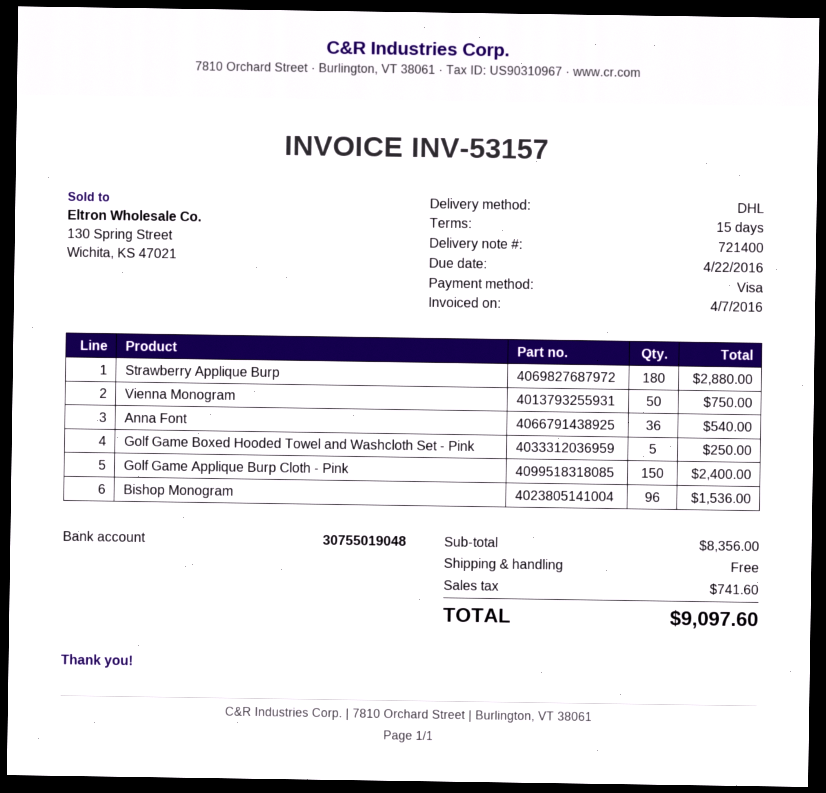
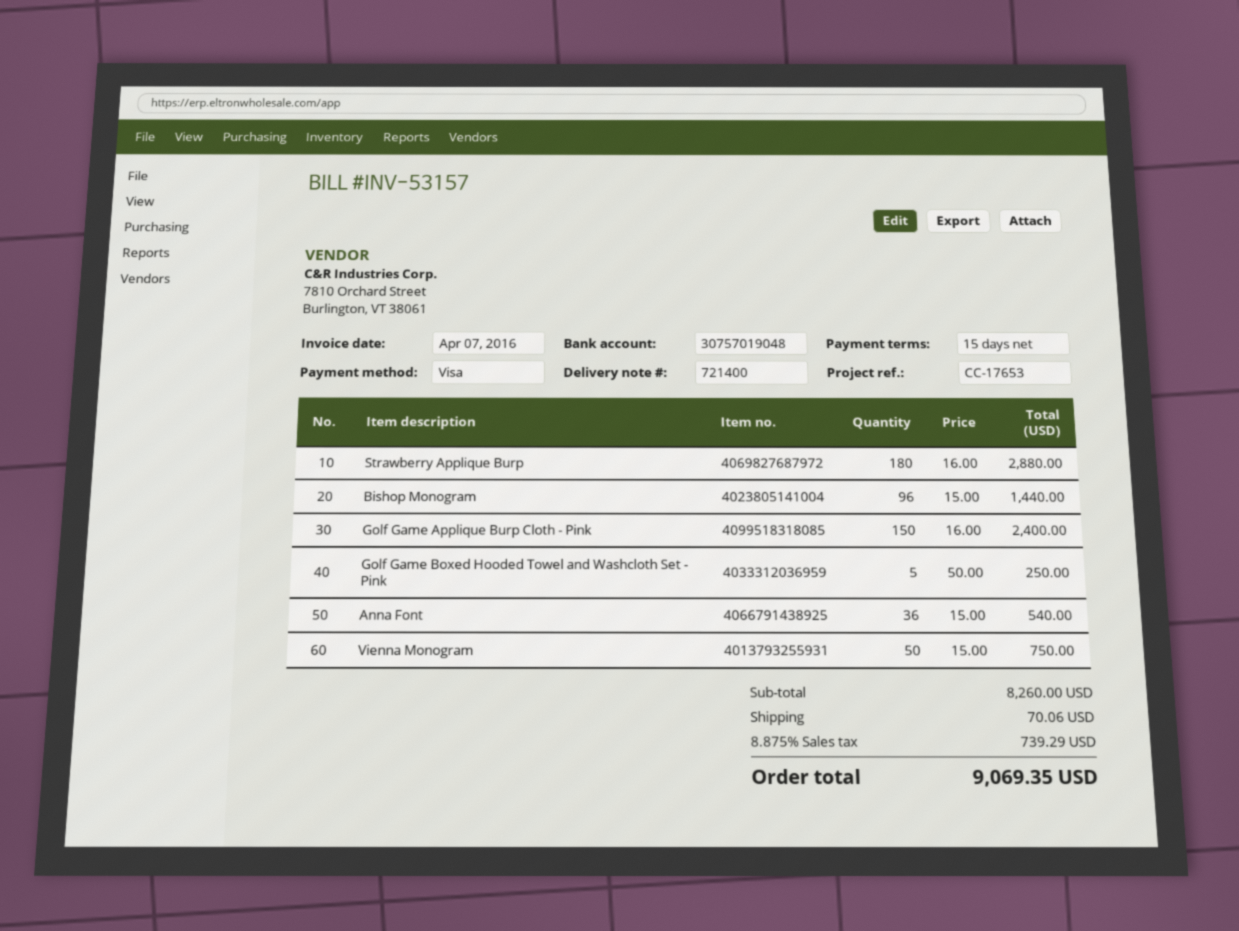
bank account: 30755019048 -> 30757019048
Bishop Monogram: 96 for 1536.00 -> 96 for 1440.00
subtotal: 8356.00 -> 8260.00
shipping: 0.00 -> 70.06
tax: 741.60 -> 739.29
total: 9097.60 -> 9069.35

